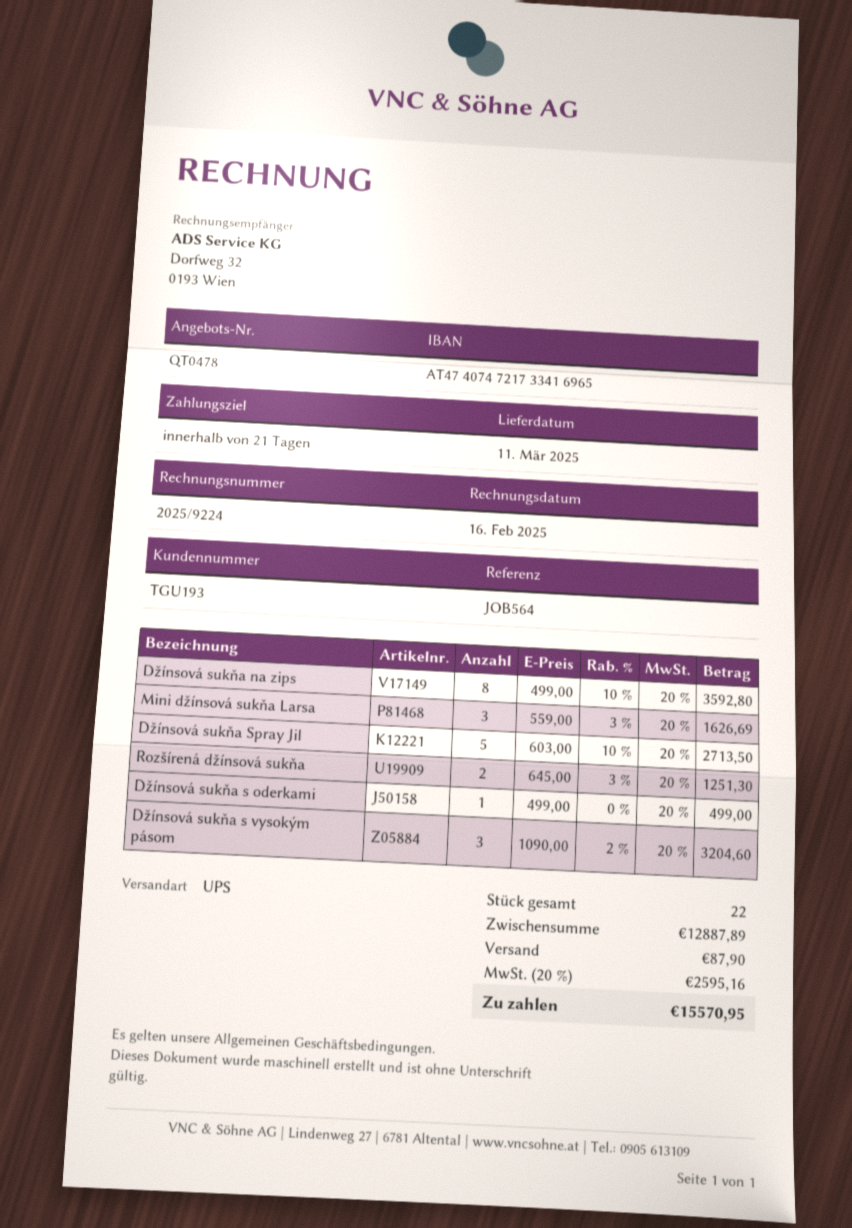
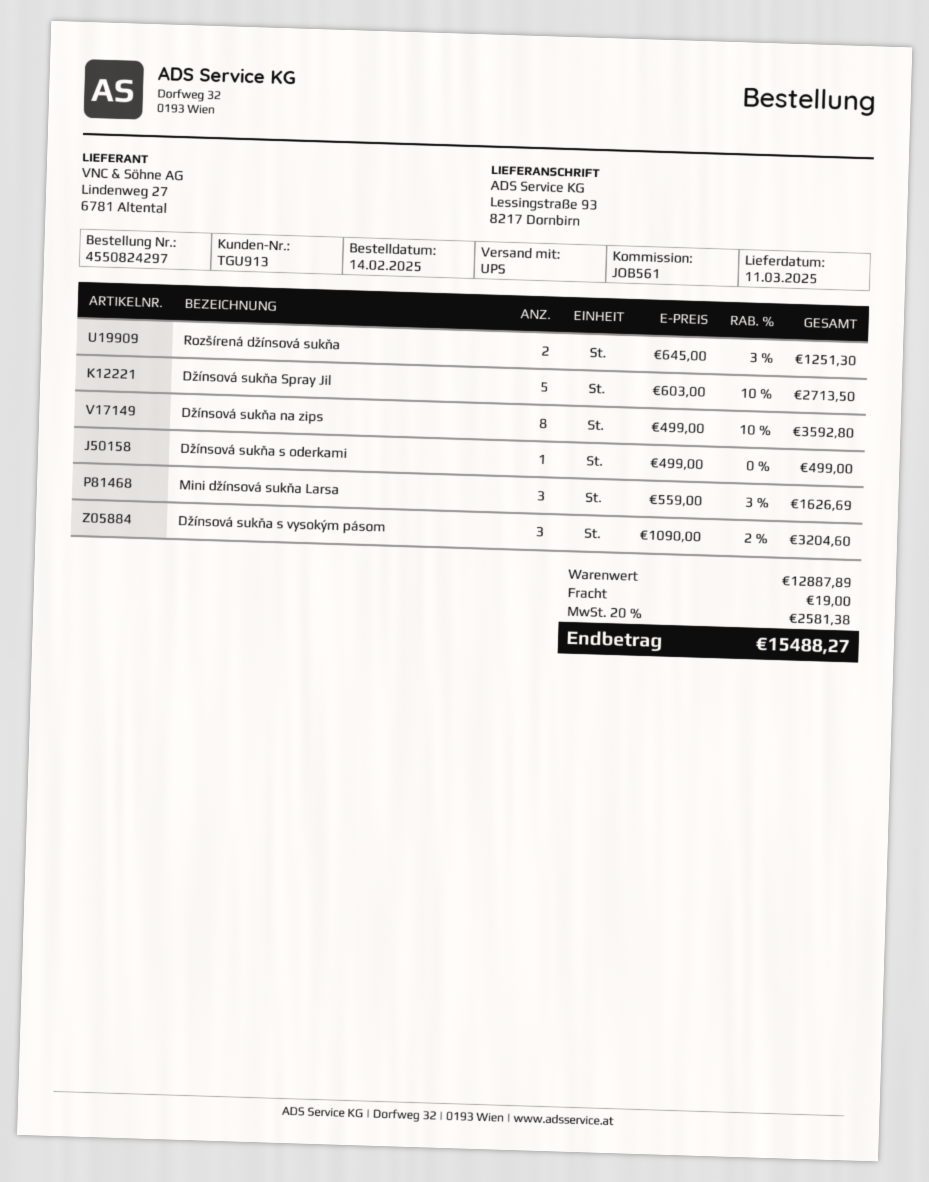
customer number: TGU193 -> TGU913
reference: JOB564 -> JOB561
shipping: 87.90 -> 19.00
tax: 20% = 2595.16 -> 20% = 2581.38
total: 15570.95 -> 15488.27

